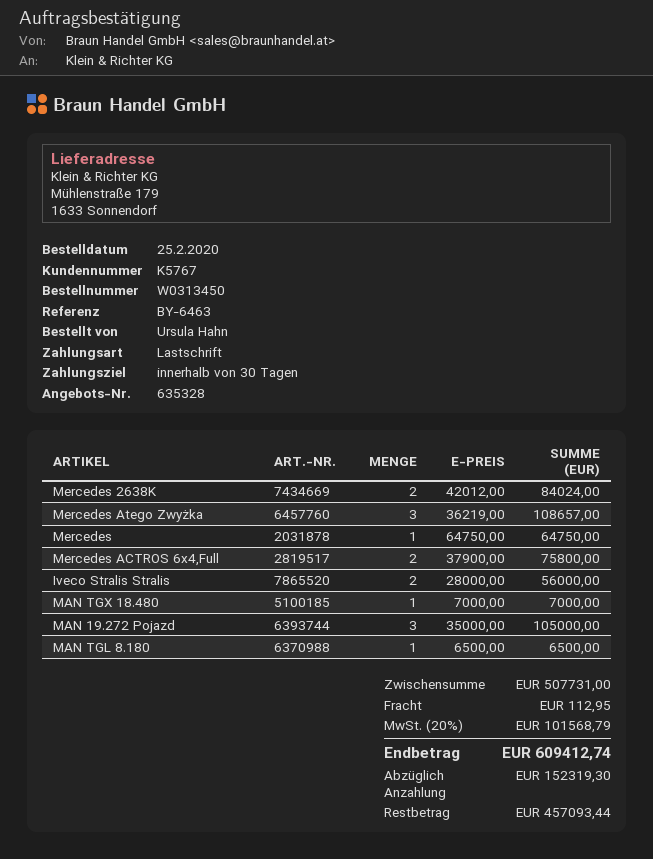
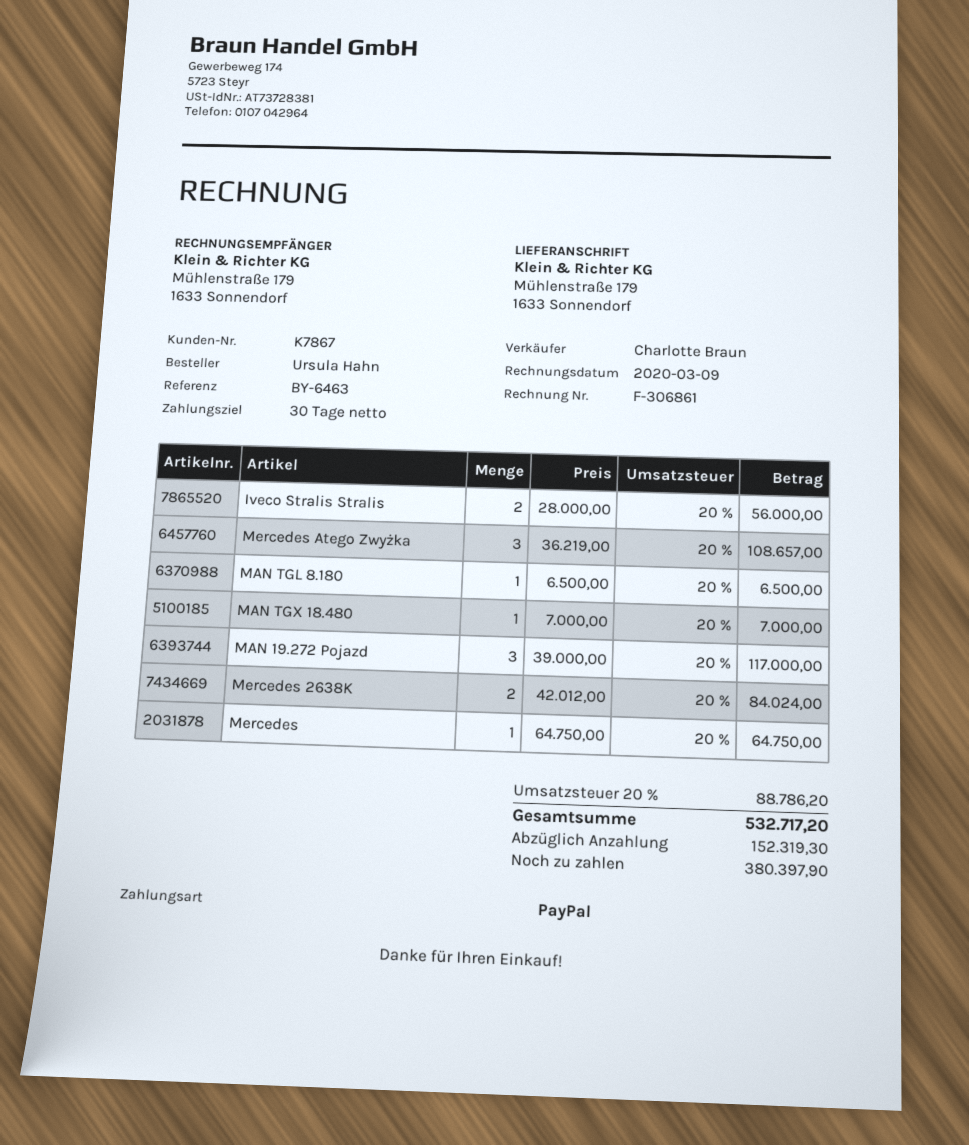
customer number: K5767 -> K7867
payment method: direct debit -> PayPal
Mercedes ACTROS 6x4,Full: 2 x 37900.00 = 75800.00 -> none
MAN 19.272 Pojazd: 3 x 35000.00 = 105000.00 -> 3 x 39000.00 = 117000.00
shipping: 112.95 -> none
tax: 20% = 101568.79 -> 20% = 88786.20
total: 609412.74 -> 532717.20
balance: 457093.44 -> 380397.90

